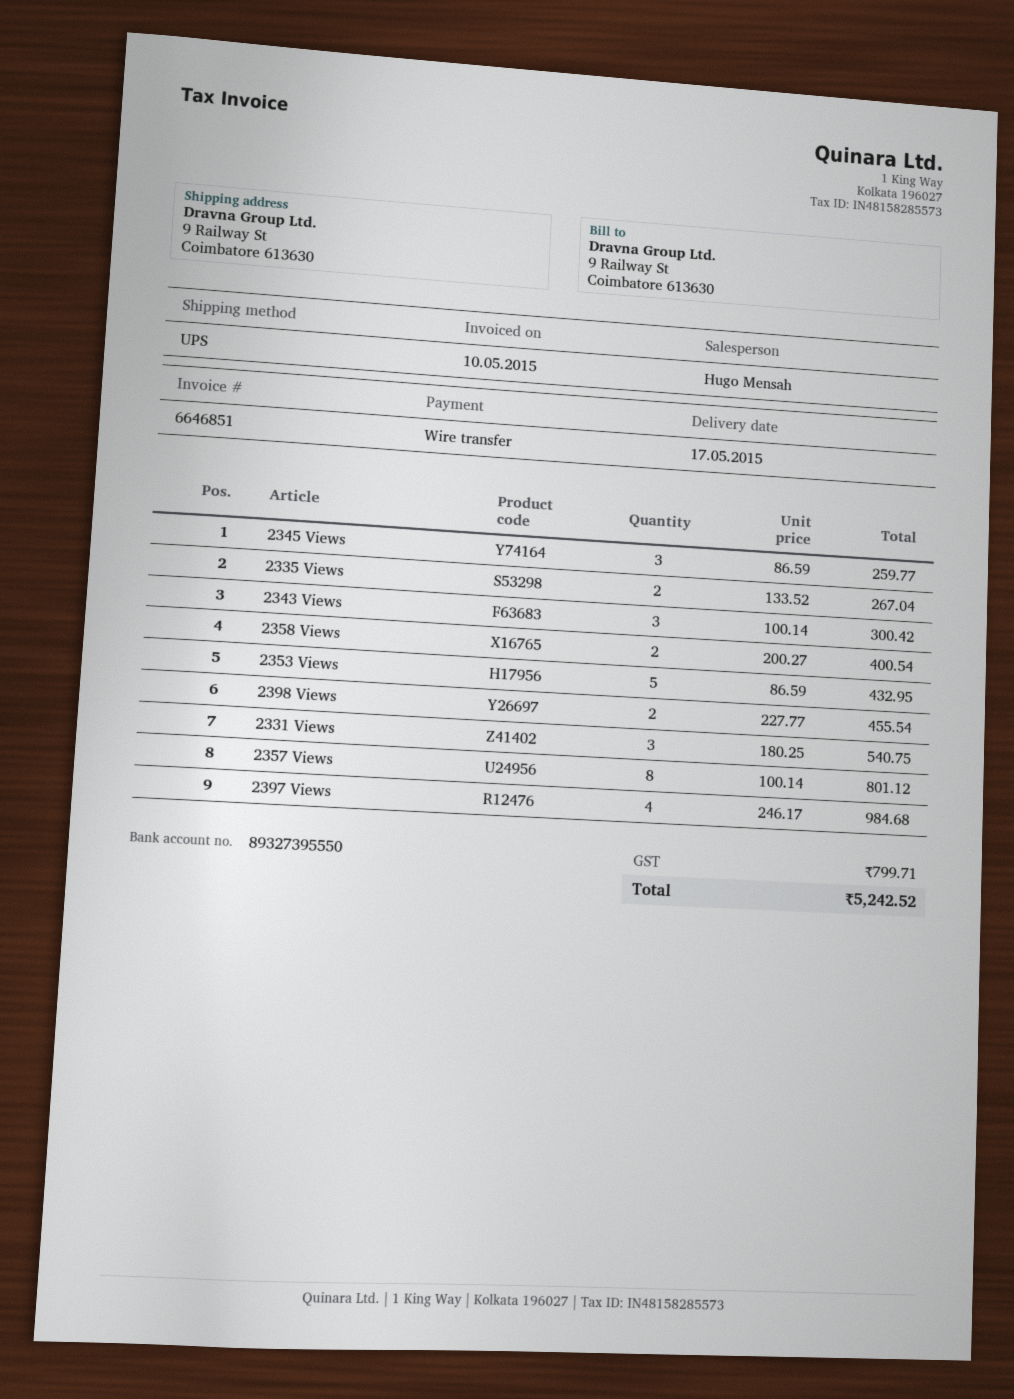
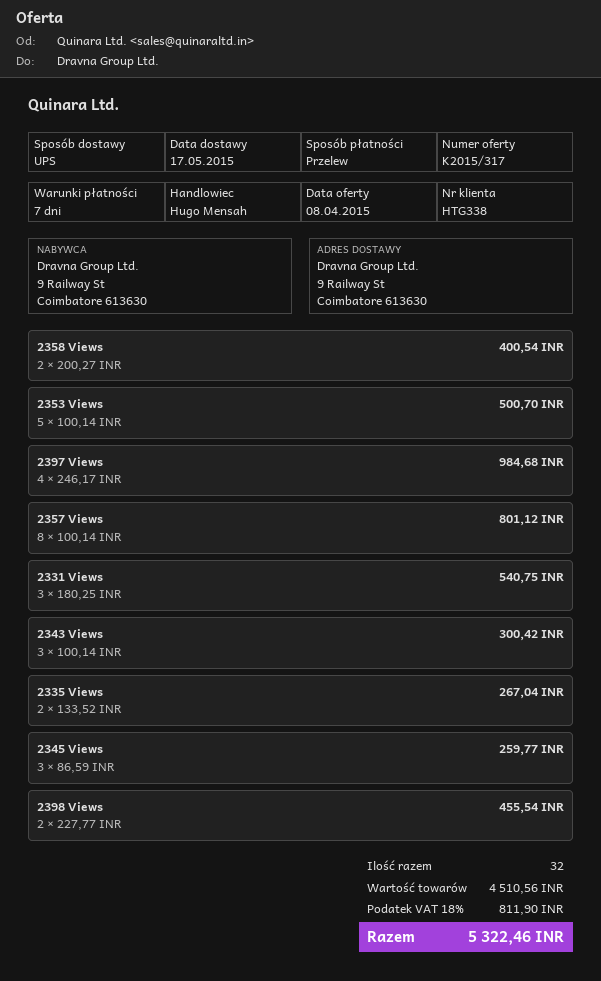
2353 Views: 5 x 86.59 = 432.95 -> 5 x 100.14 = 500.70
tax: 799.71 -> 811.90
total: 5242.52 -> 5322.46

